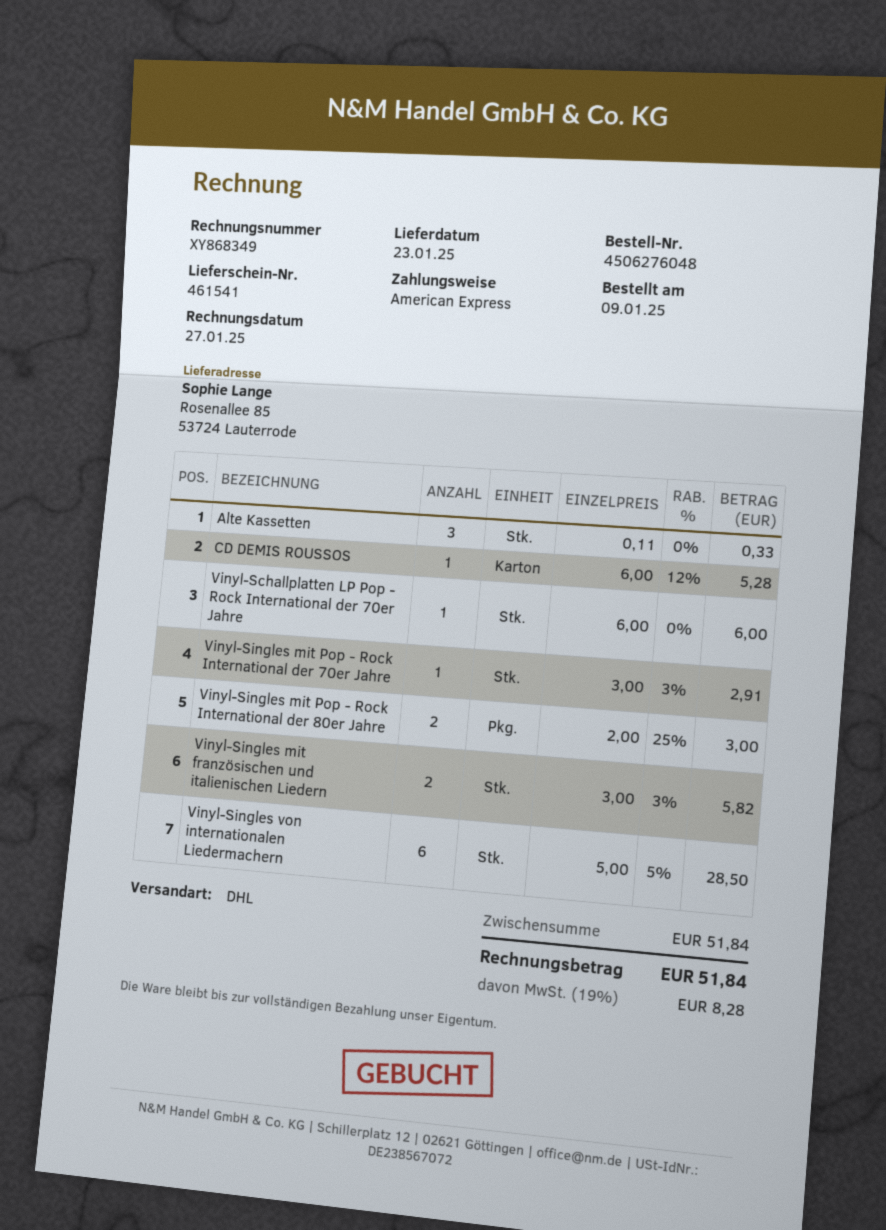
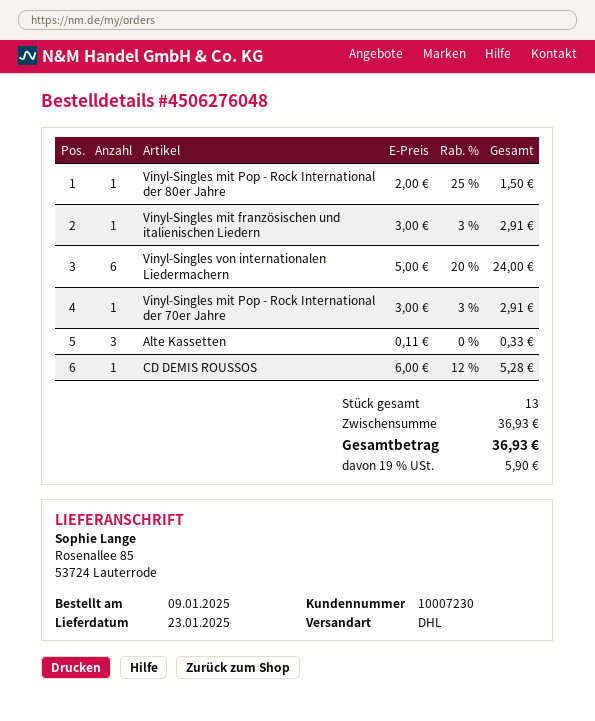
Vinyl-Schallplatten LP Pop - Rock International der 70er Jahre: 1 x 6.00 = 6.00 -> none
Vinyl-Singles mit Pop - Rock International der 80er Jahre: 2 x 2.00 - 25% = 3.00 -> 1 x 2.00 - 25% = 1.50
Vinyl-Singles mit französischen und italienischen Liedern: 2 x 3.00 - 3% = 5.82 -> 1 x 3.00 - 3% = 2.91
Vinyl-Singles von internationalen Liedermachern: 6 x 5.00 - 5% = 28.50 -> 6 x 5.00 - 20% = 24.00
subtotal: 51.84 -> 36.93
tax: 19% = 8.28 -> 19% = 5.90
total: 51.84 -> 36.93

